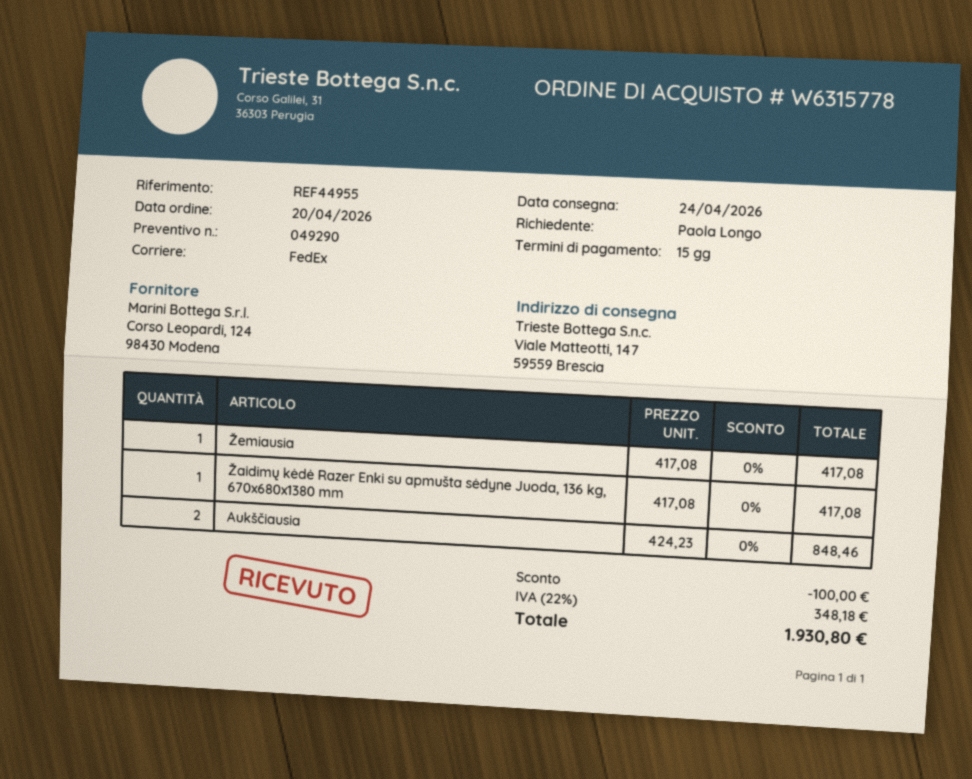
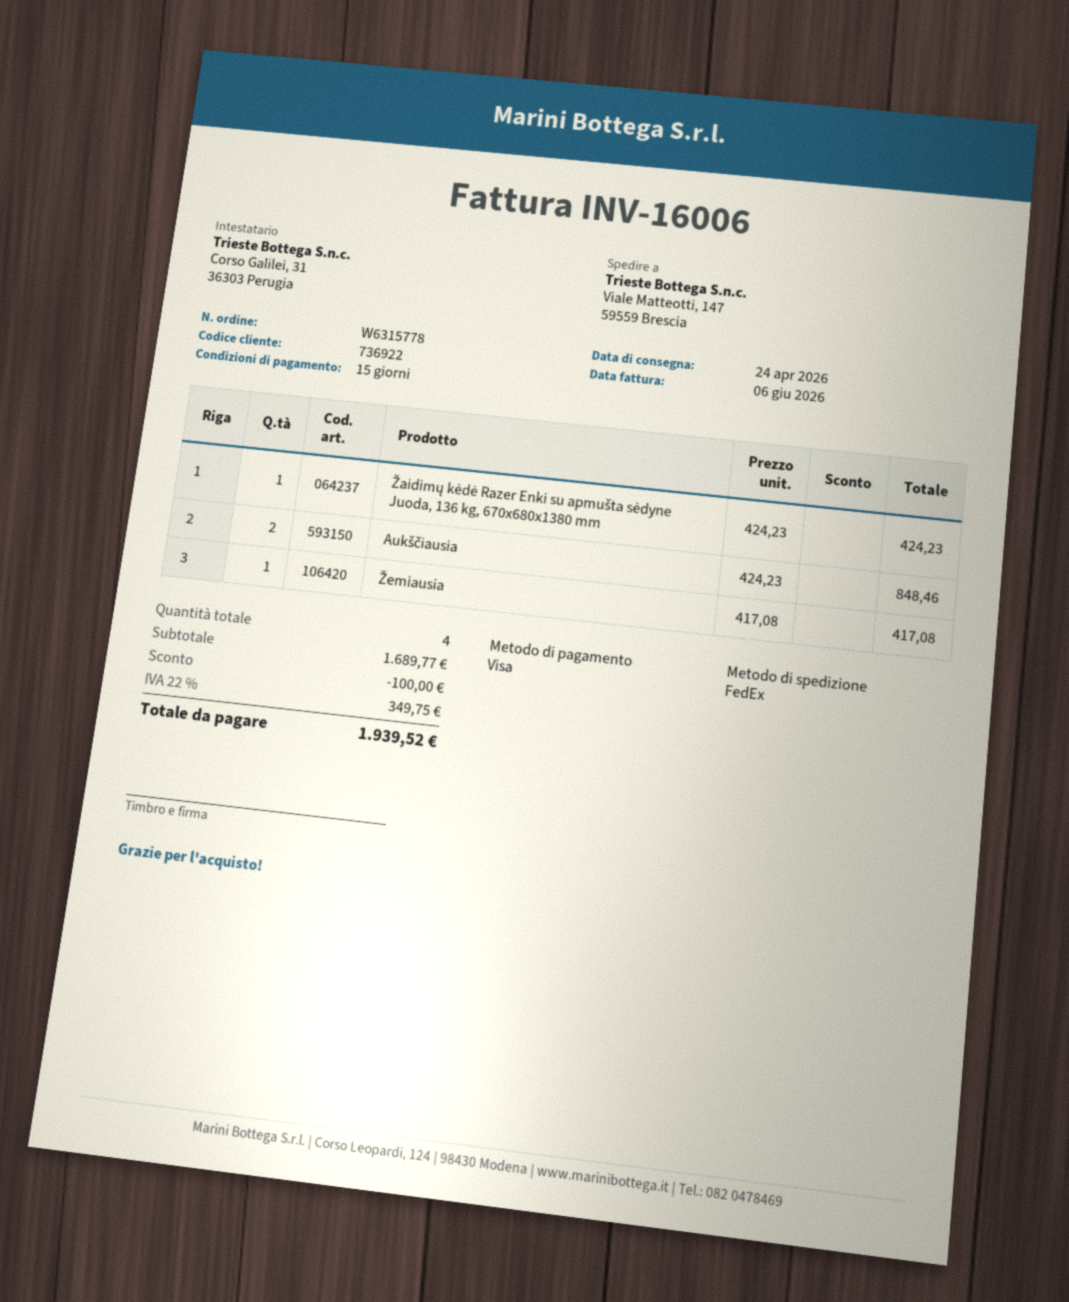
Žaidimų kėdė Razer Enki su apmušta sėdyne Juoda, 136 kg, 670x680x1380 mm: 1 x 417.08 = 417.08 -> 1 x 424.23 = 424.23
tax: 22% = 348.18 -> 22% = 349.75
total: 1930.80 -> 1939.52

